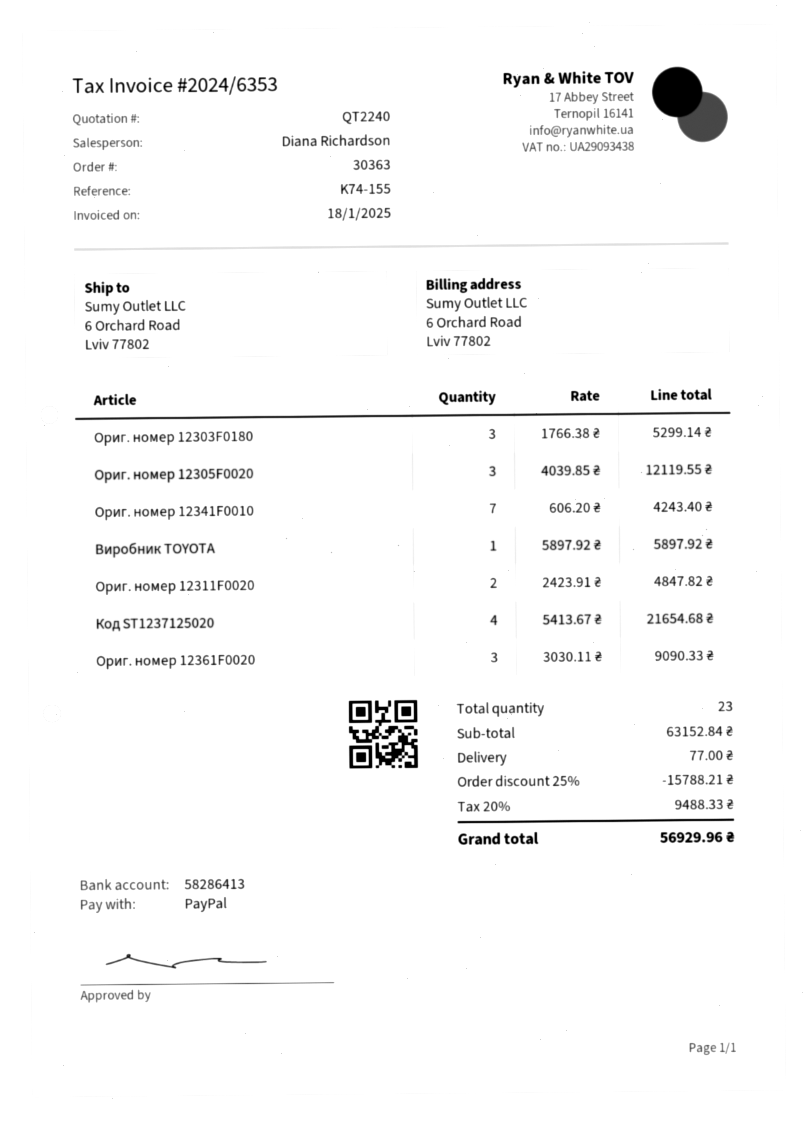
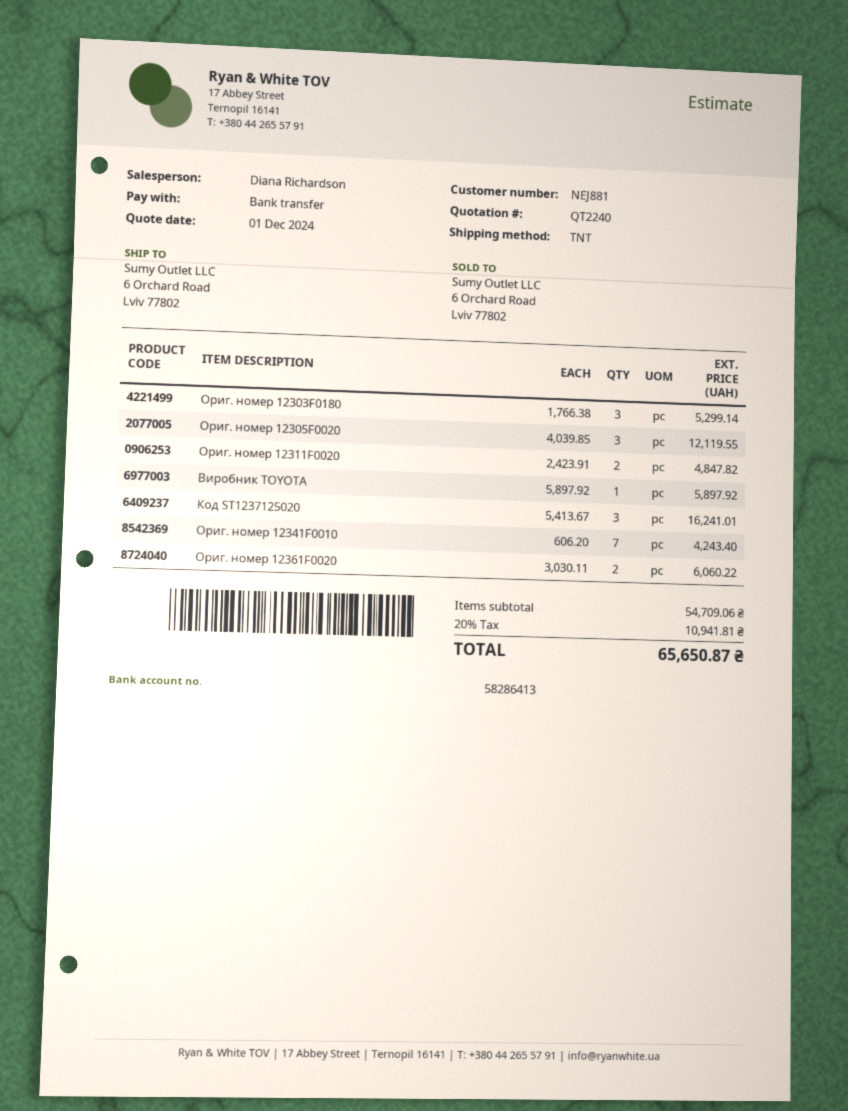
payment method: PayPal -> bank transfer
Код ST1237125020: 4 x 5413.67 = 21654.68 -> 3 x 5413.67 = 16241.01
Ориг. номер 12361F0020: 3 x 3030.11 = 9090.33 -> 2 x 3030.11 = 6060.22
subtotal: 63152.84 -> 54709.06
discount: 25% = 15788.21 -> none
shipping: 77.00 -> none
tax: 20% = 9488.33 -> 20% = 10941.81
total: 56929.96 -> 65650.87

